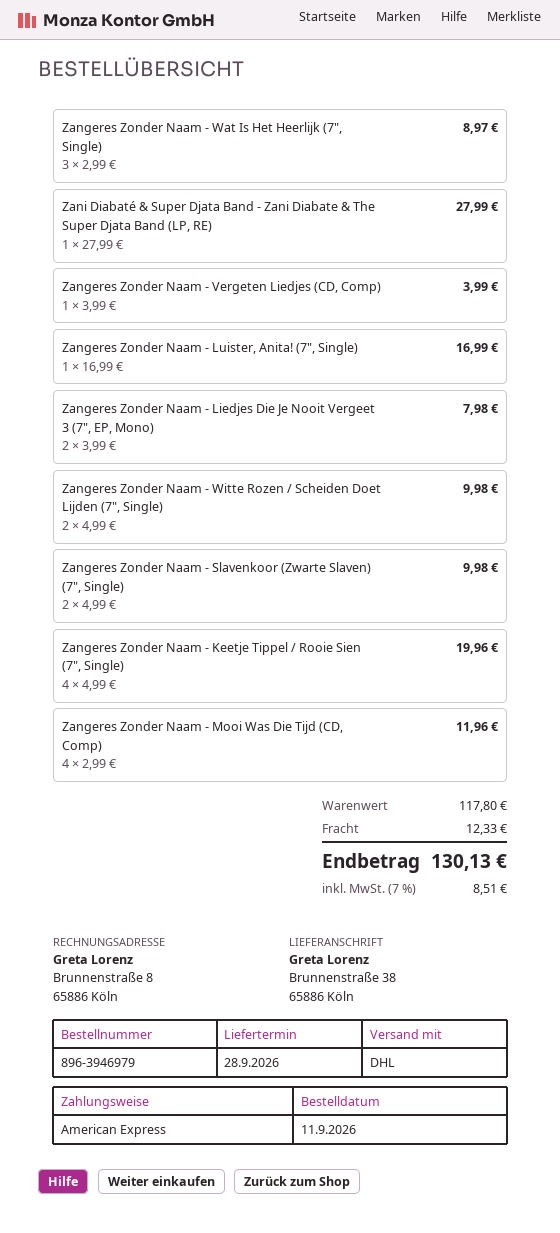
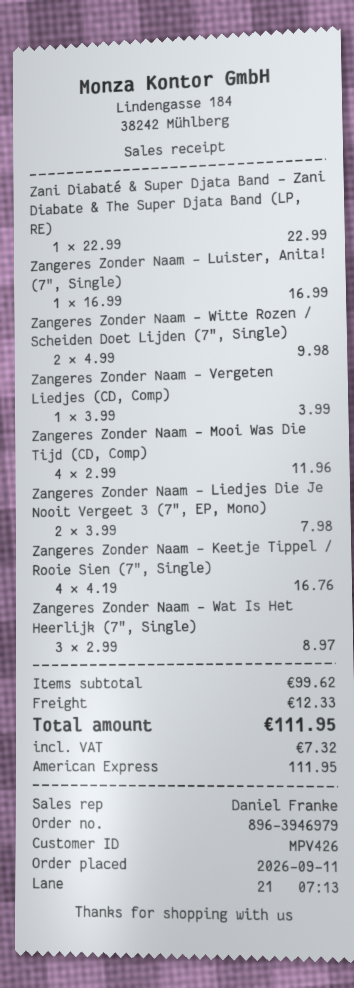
Zani Diabaté & Super Djata Band - Zani Diabate & The Super Djata Band (LP, RE): 1 x 27.99 = 27.99 -> 1 x 22.99 = 22.99
Zangeres Zonder Naam - Slavenkoor (Zwarte Slaven) (7", Single): 2 x 4.99 = 9.98 -> none
Zangeres Zonder Naam - Keetje Tippel / Rooie Sien (7", Single): 4 x 4.99 = 19.96 -> 4 x 4.19 = 16.76
subtotal: 117.80 -> 99.62
tax: 8.51 -> 7.32
total: 130.13 -> 111.95

